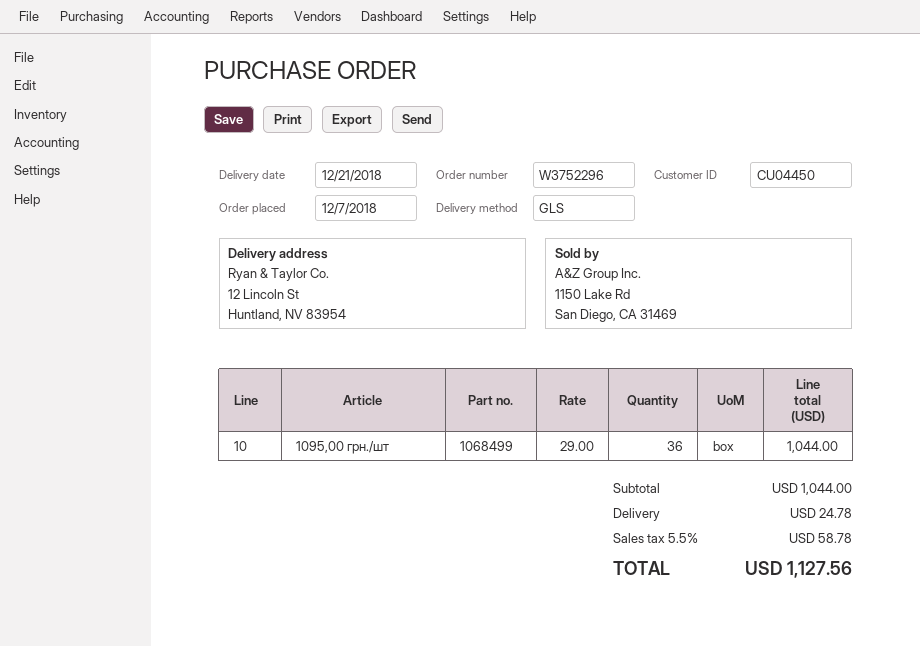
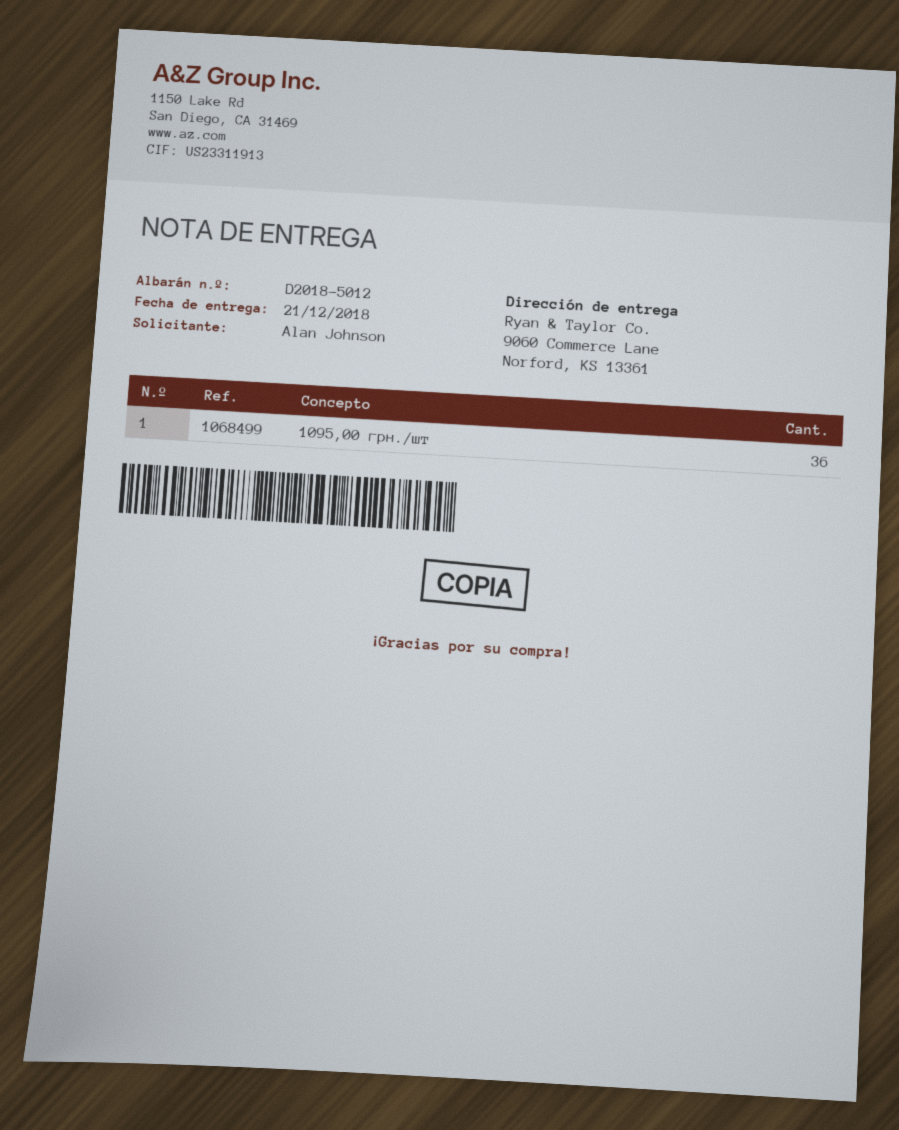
ship to: 12 Lincoln St, Huntland, NV 83954 -> 9060 Commerce Lane, Norford, KS 13361

